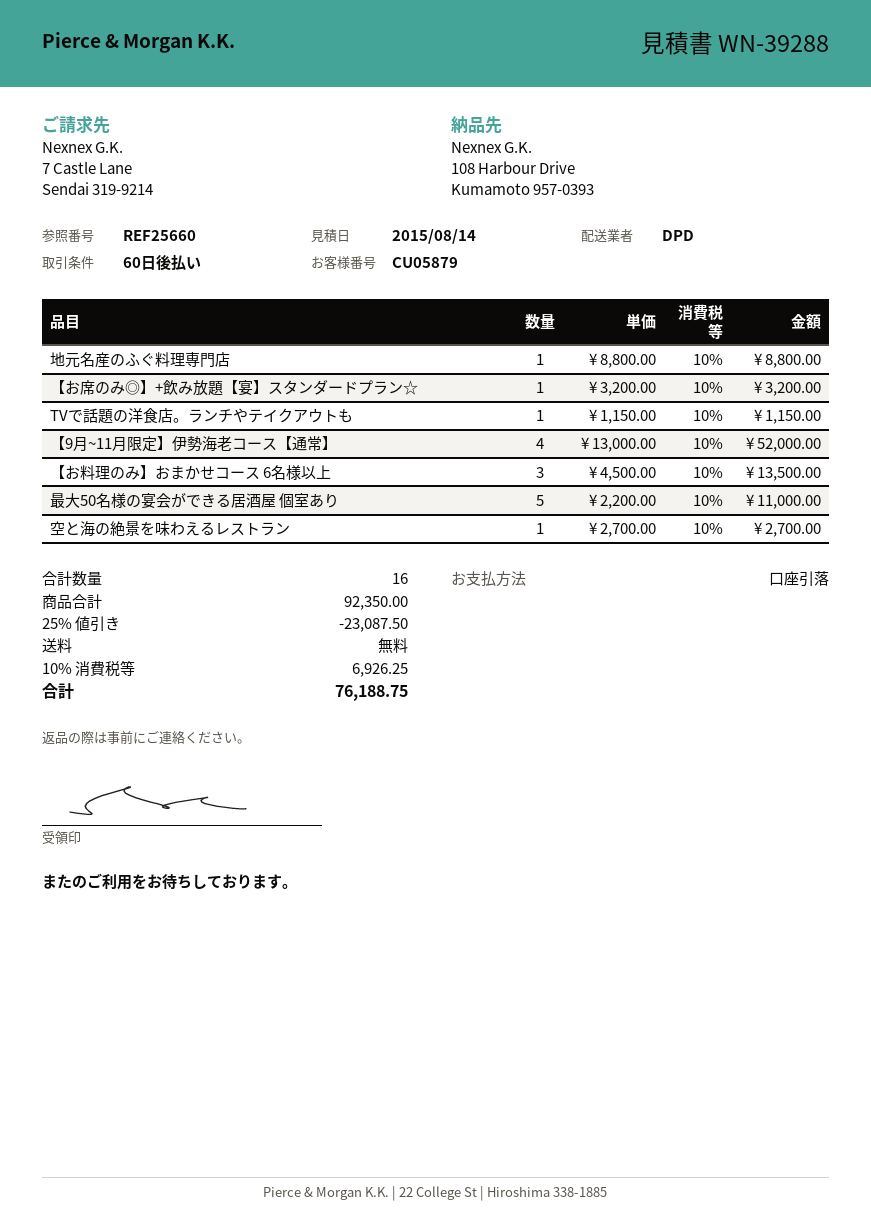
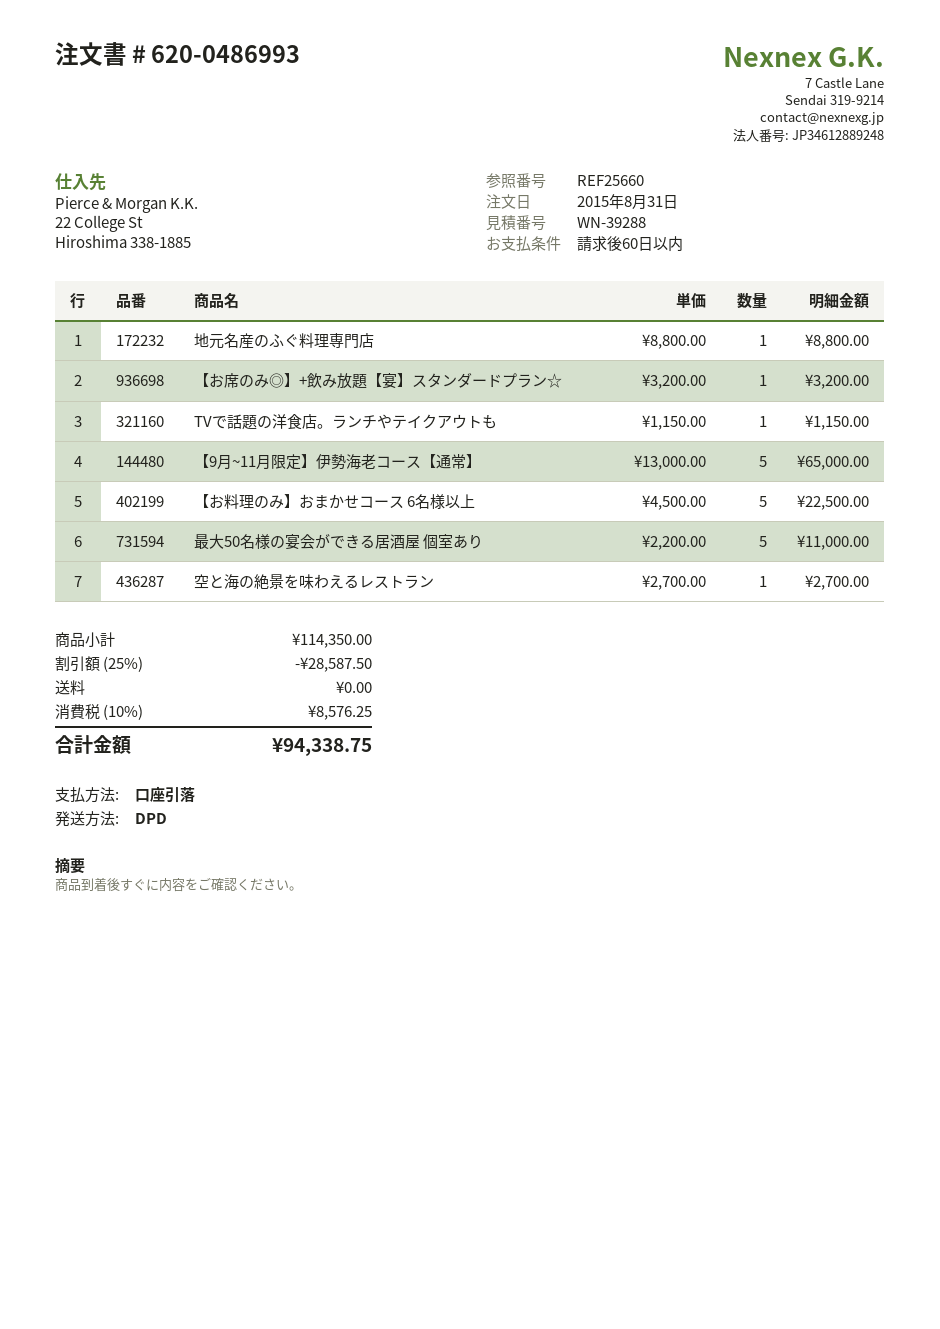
【9月~11月限定】伊勢海老コース【通常】: 4 x 13000.00 = 52000.00 -> 5 x 13000.00 = 65000.00
【お料理のみ】おまかせコース 6名様以上: 3 x 4500.00 = 13500.00 -> 5 x 4500.00 = 22500.00
subtotal: 92350.00 -> 114350.00
discount: 25% = 23087.50 -> 25% = 28587.50
tax: 10% = 6926.25 -> 10% = 8576.25
total: 76188.75 -> 94338.75

